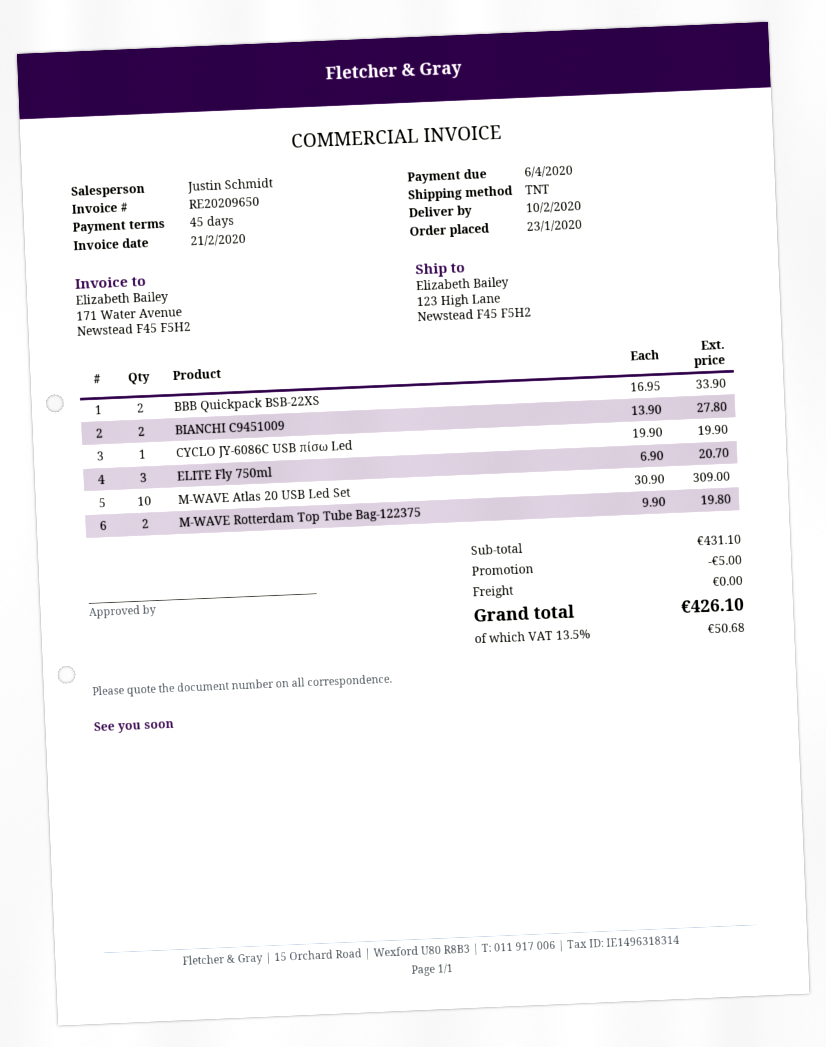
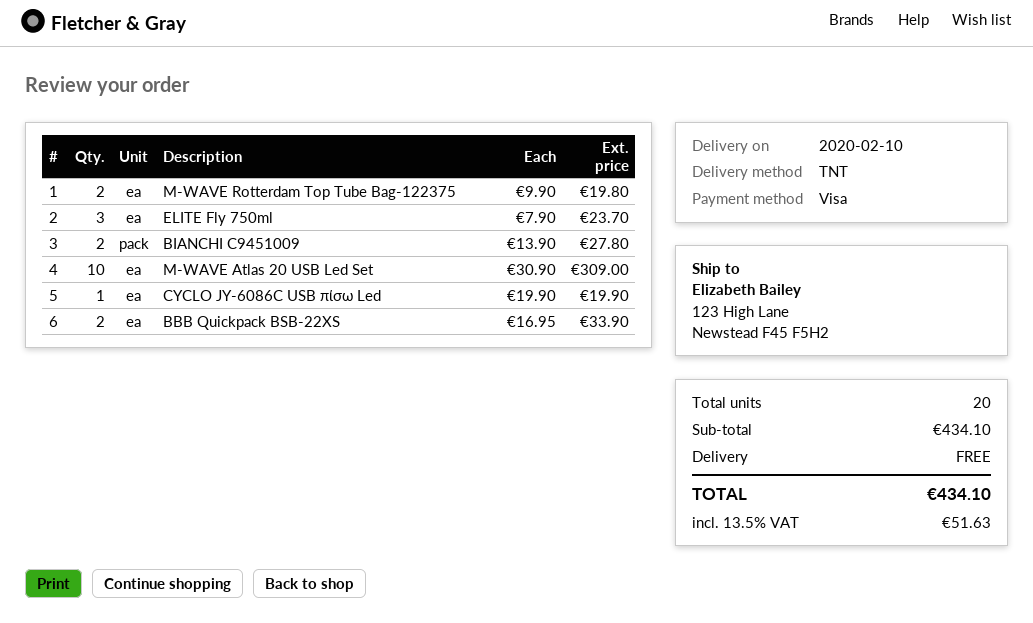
ELITE Fly 750ml: 3 x 6.90 = 20.70 -> 3 x 7.90 = 23.70
subtotal: 431.10 -> 434.10
discount: 5.00 -> none
tax: 13.5% = 50.68 -> 13.5% = 51.63
total: 426.10 -> 434.10

